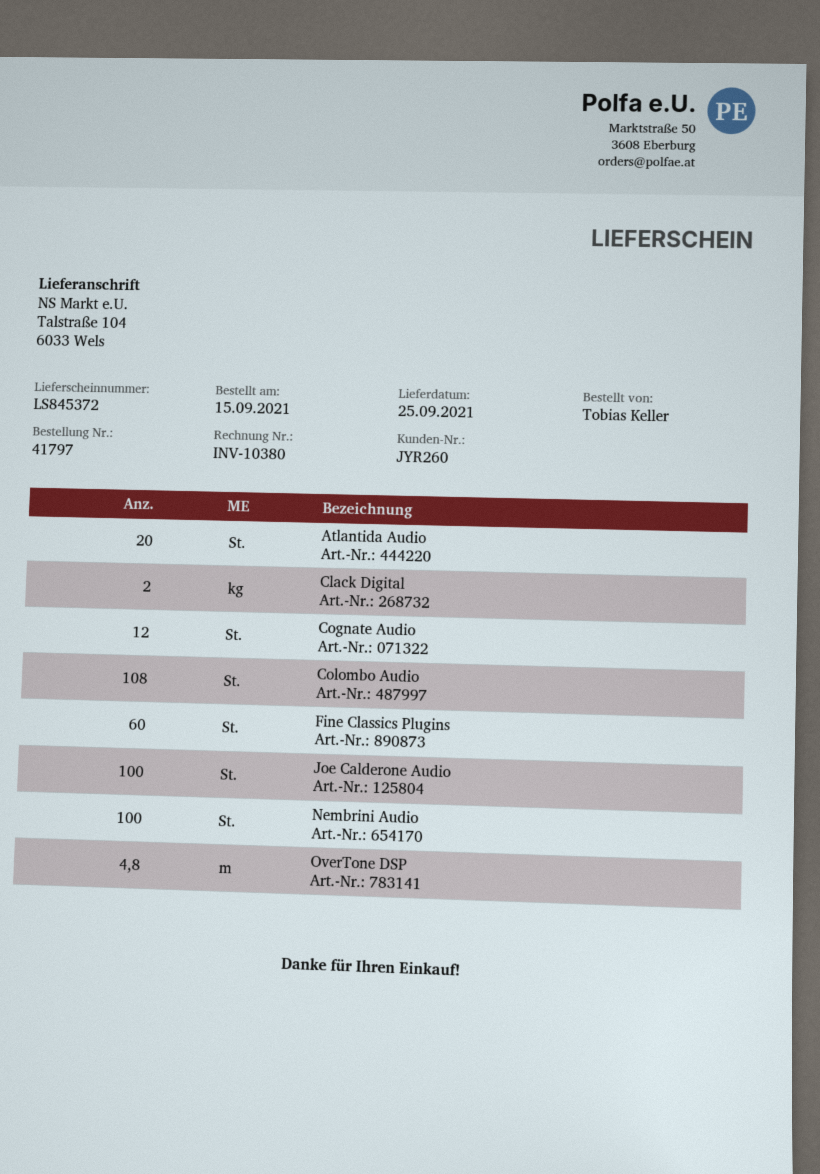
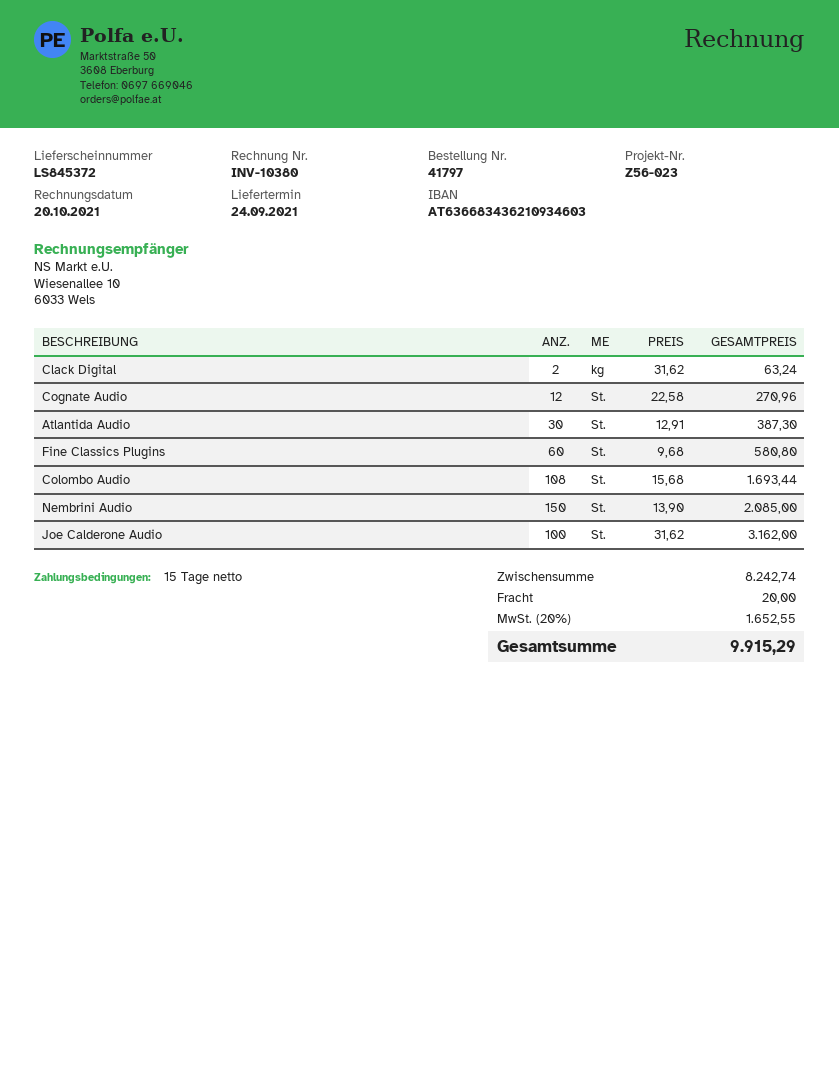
delivery date: 2021-09-25 -> 2021-09-24
Atlantida Audio: 20 -> 30
Nembrini Audio: 100 -> 150
OverTone DSP: 4.8 -> none

